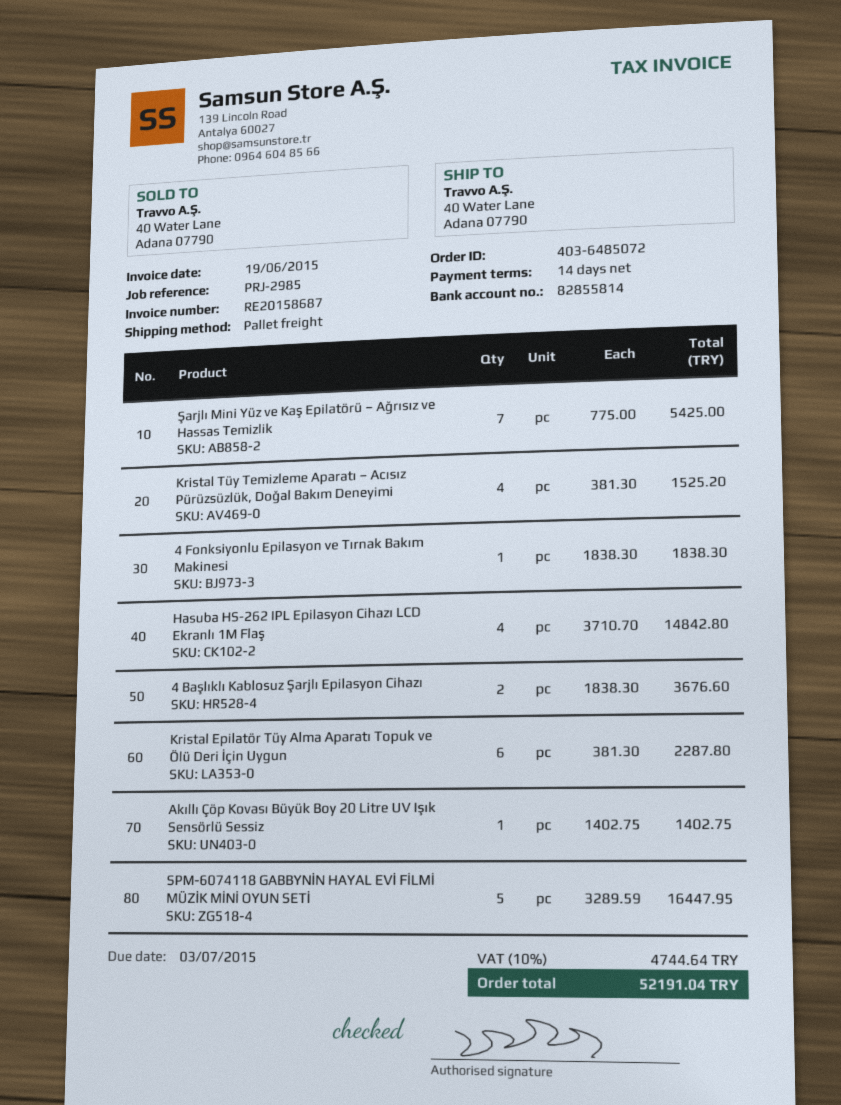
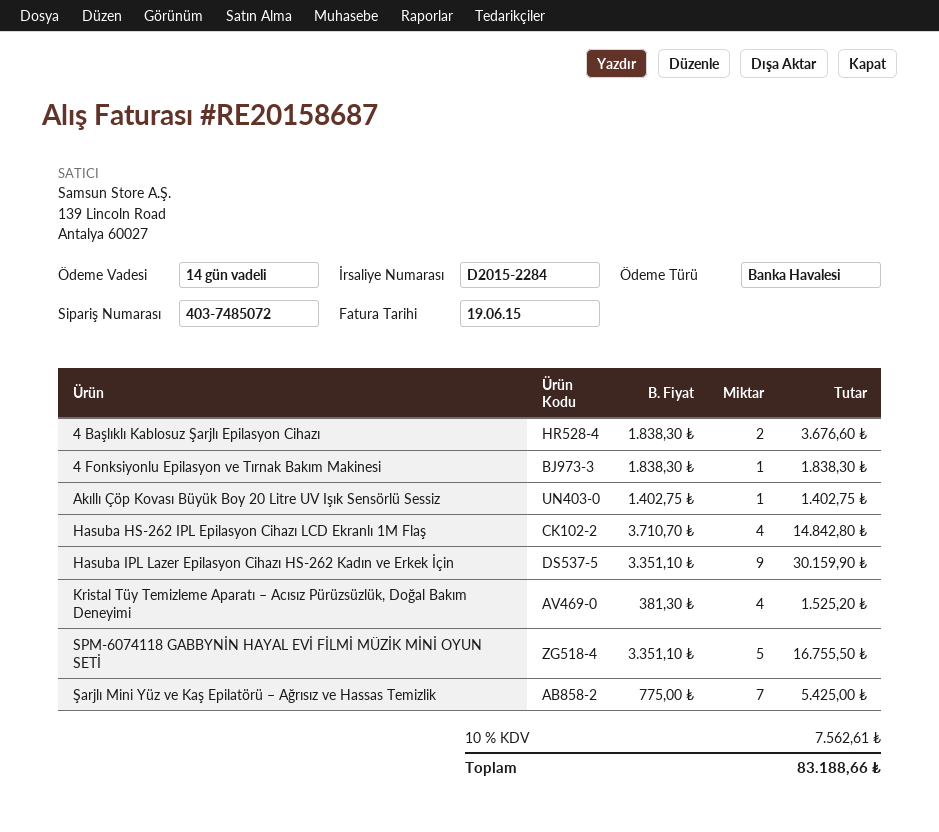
order number: 403-6485072 -> 403-7485072
Kristal Epilatör Tüy Alma Aparatı Topuk ve Ölü Deri İçin Uygun: 6 x 381.30 = 2287.80 -> none
SPM-6074118 GABBYNİN HAYAL EVİ FİLMİ MÜZİK MİNİ OYUN SETİ: 5 x 3289.59 = 16447.95 -> 5 x 3351.10 = 16755.50
Hasuba IPL Lazer Epilasyon Cihazı HS-262 Kadın ve Erkek İçin: none -> 9 x 3351.10 = 30159.90
tax: 10% = 4744.64 -> 10% = 7562.61
total: 52191.04 -> 83188.66

